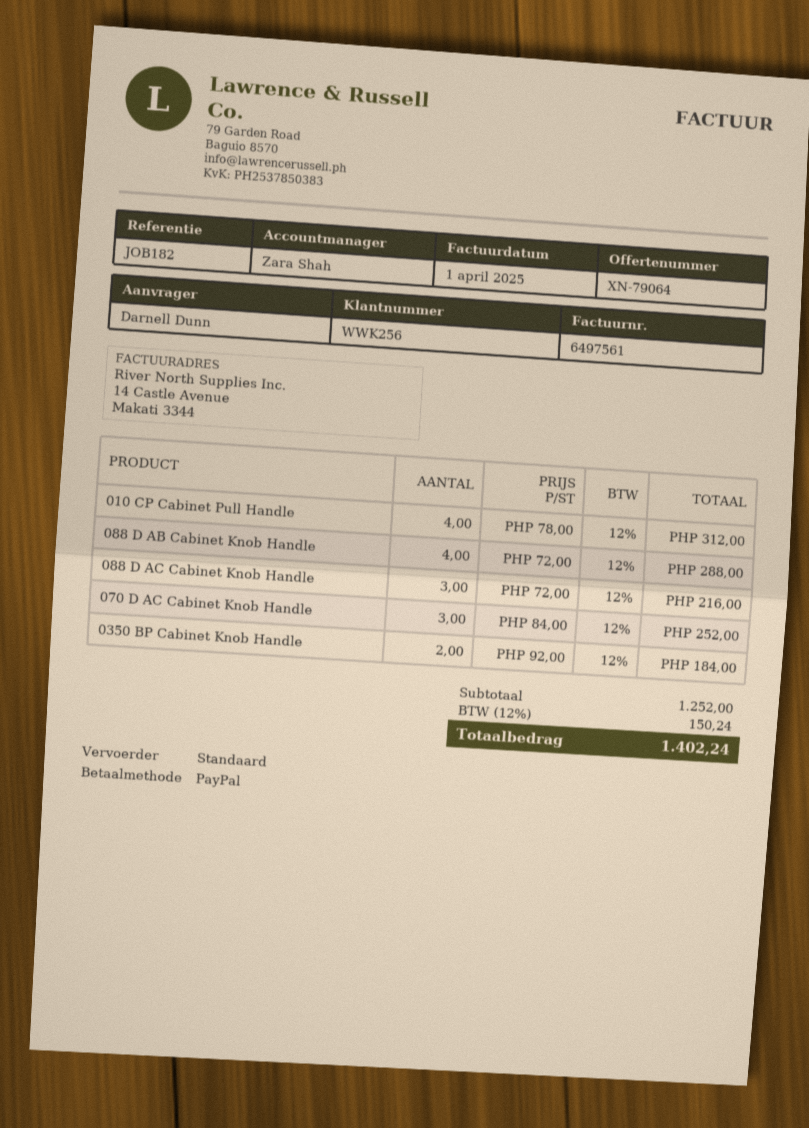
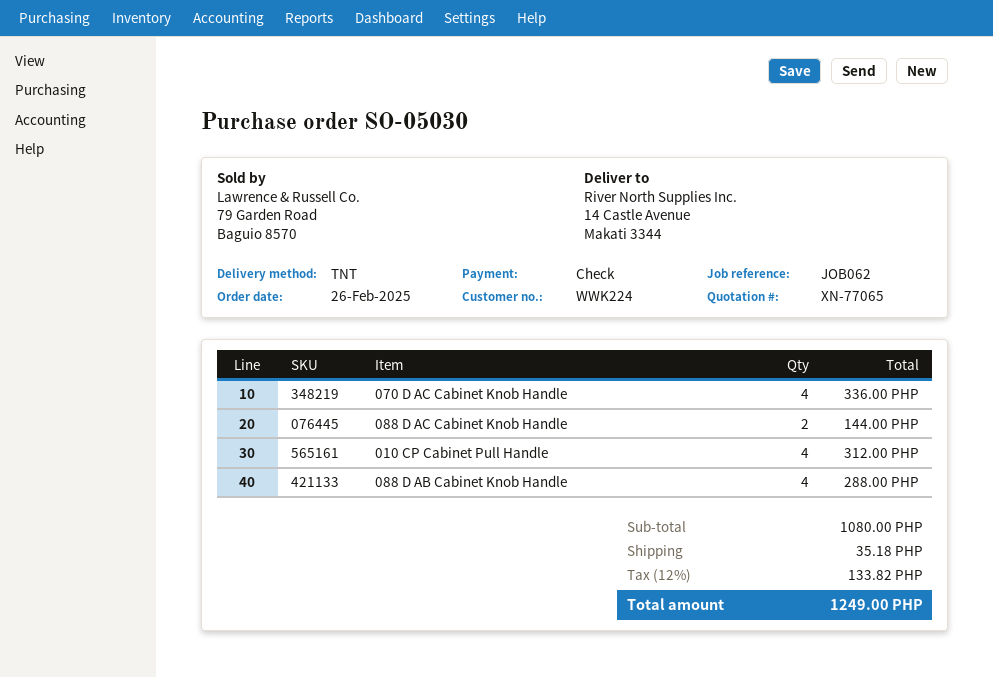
quote number: XN-79064 -> XN-77065
customer number: WWK256 -> WWK224
reference: JOB182 -> JOB062
payment method: PayPal -> cheque
shipping method: standard -> TNT
088 D AC Cabinet Knob Handle: 3 for 216.00 -> 2 for 144.00
070 D AC Cabinet Knob Handle: 3 for 252.00 -> 4 for 336.00
0350 BP Cabinet Knob Handle: 2 for 184.00 -> none
subtotal: 1252.00 -> 1080.00
shipping: none -> 35.18
tax: 12% = 150.24 -> 12% = 133.82
total: 1402.24 -> 1249.00

